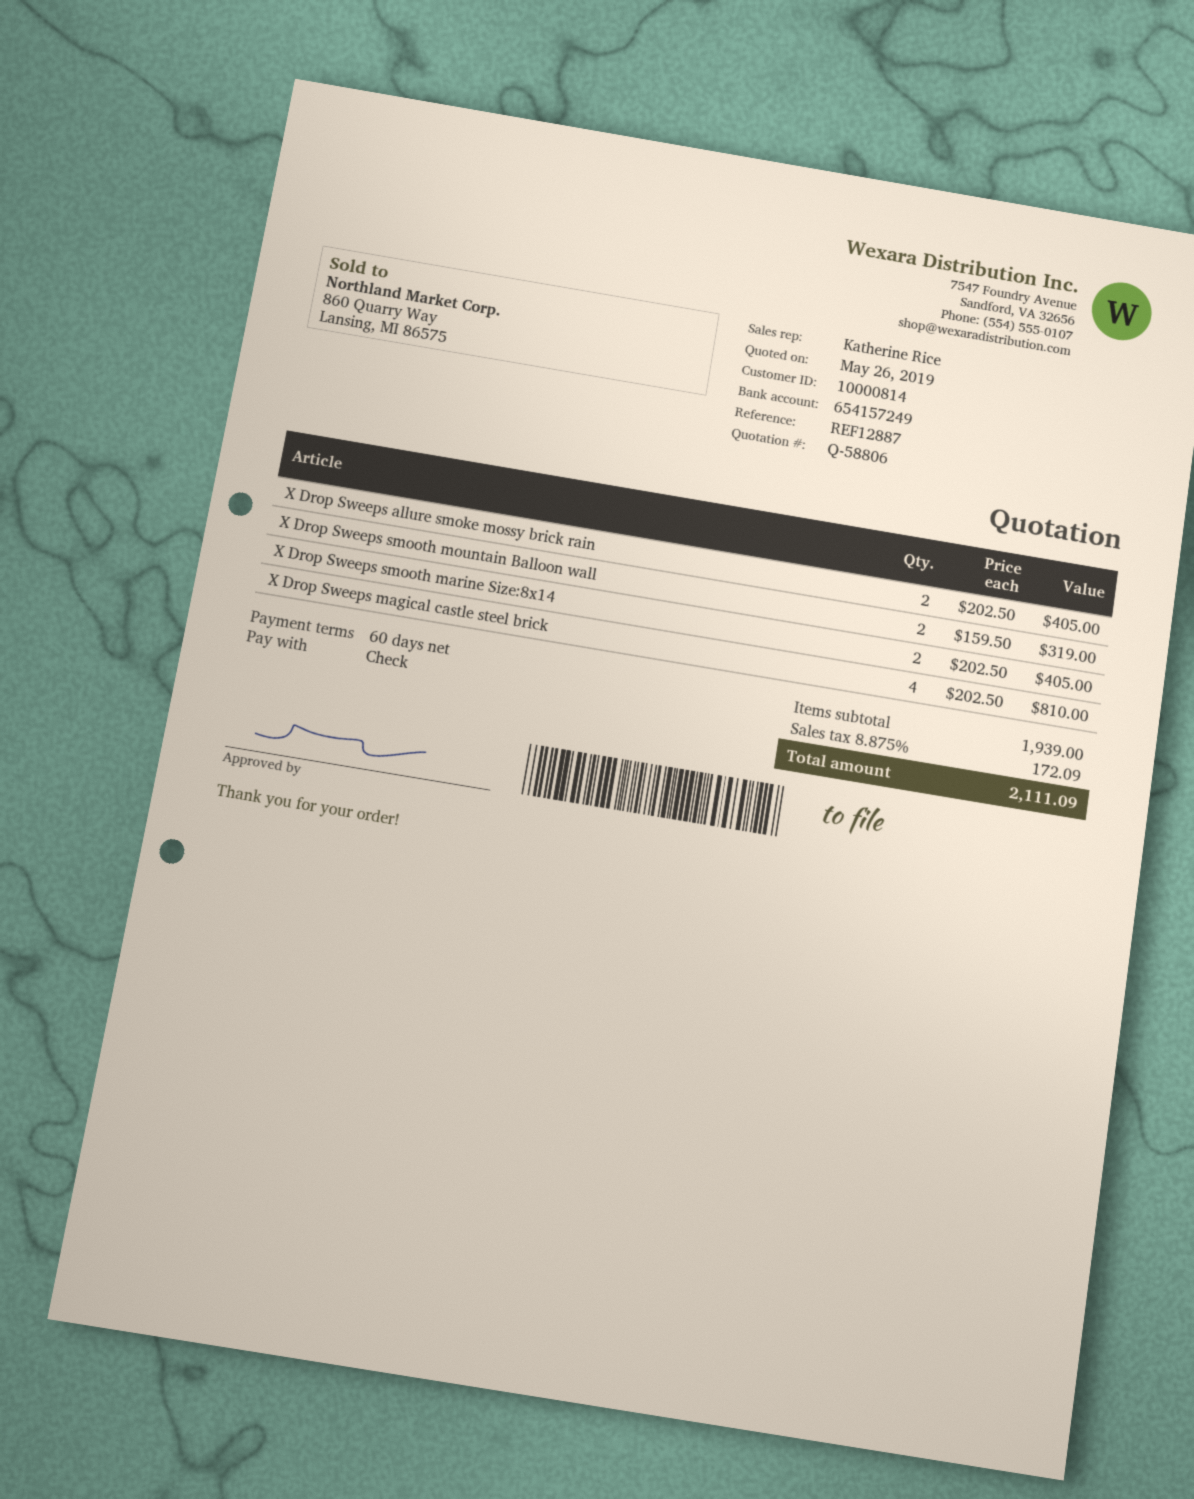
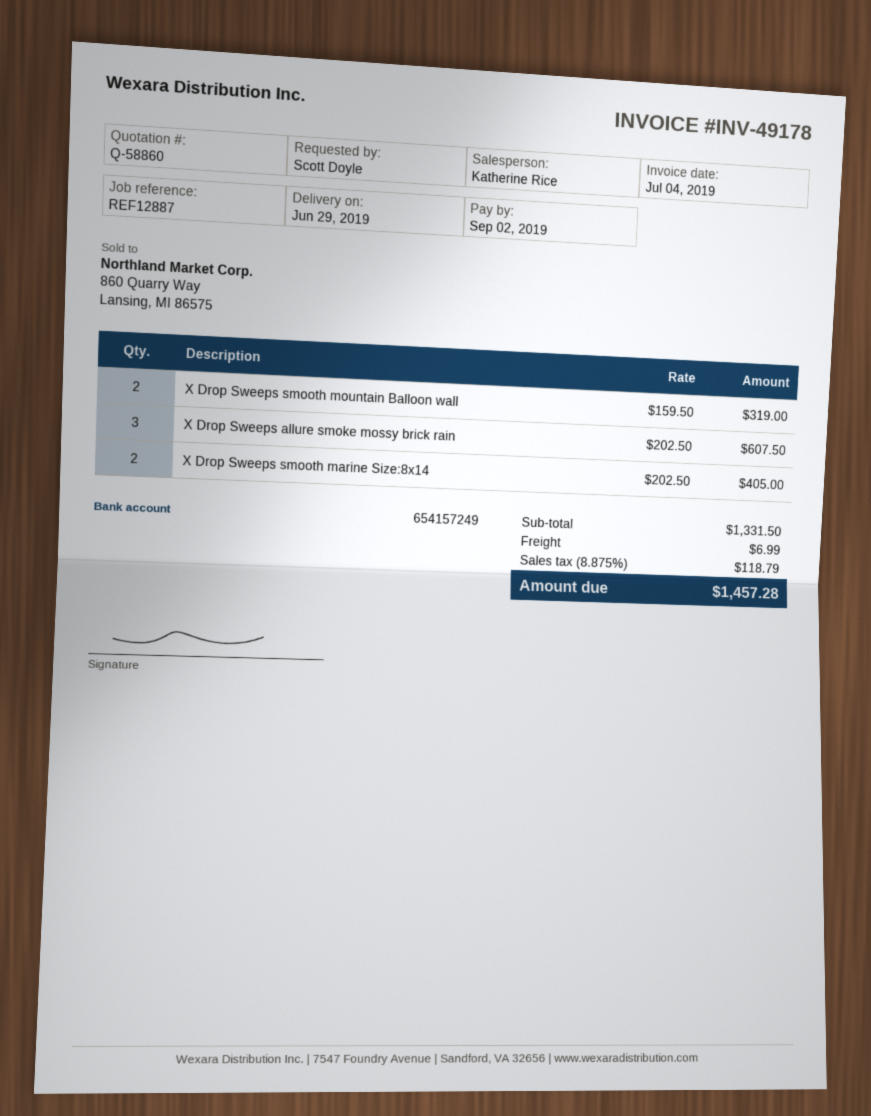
quote number: Q-58806 -> Q-58860
X Drop Sweeps allure smoke mossy brick rain: 2 x 202.50 = 405.00 -> 3 x 202.50 = 607.50
X Drop Sweeps magical castle steel brick: 4 x 202.50 = 810.00 -> none
subtotal: 1939.00 -> 1331.50
shipping: none -> 6.99
tax: 8.875% = 172.09 -> 8.875% = 118.79
total: 2111.09 -> 1457.28

